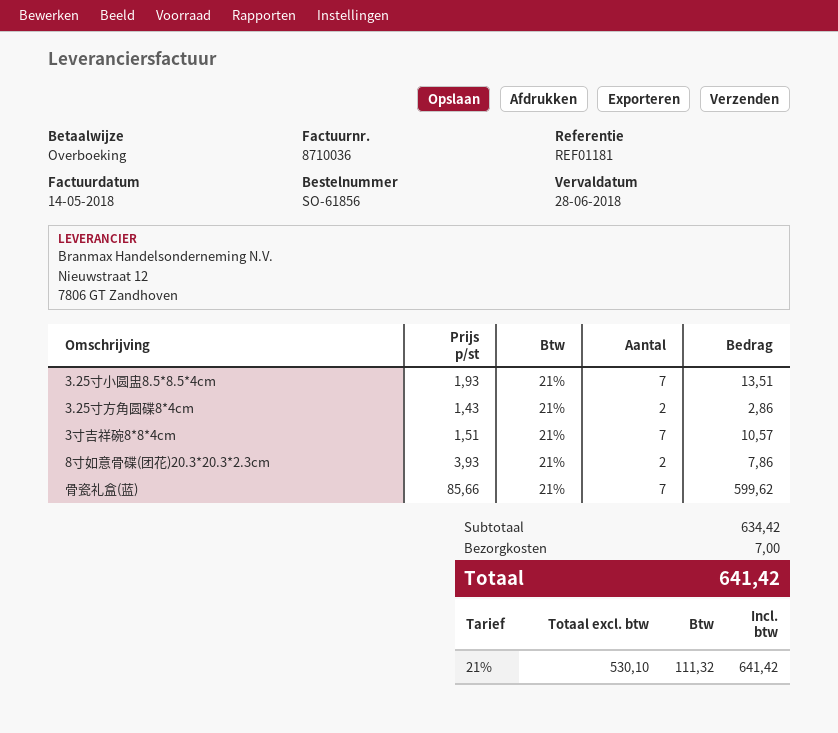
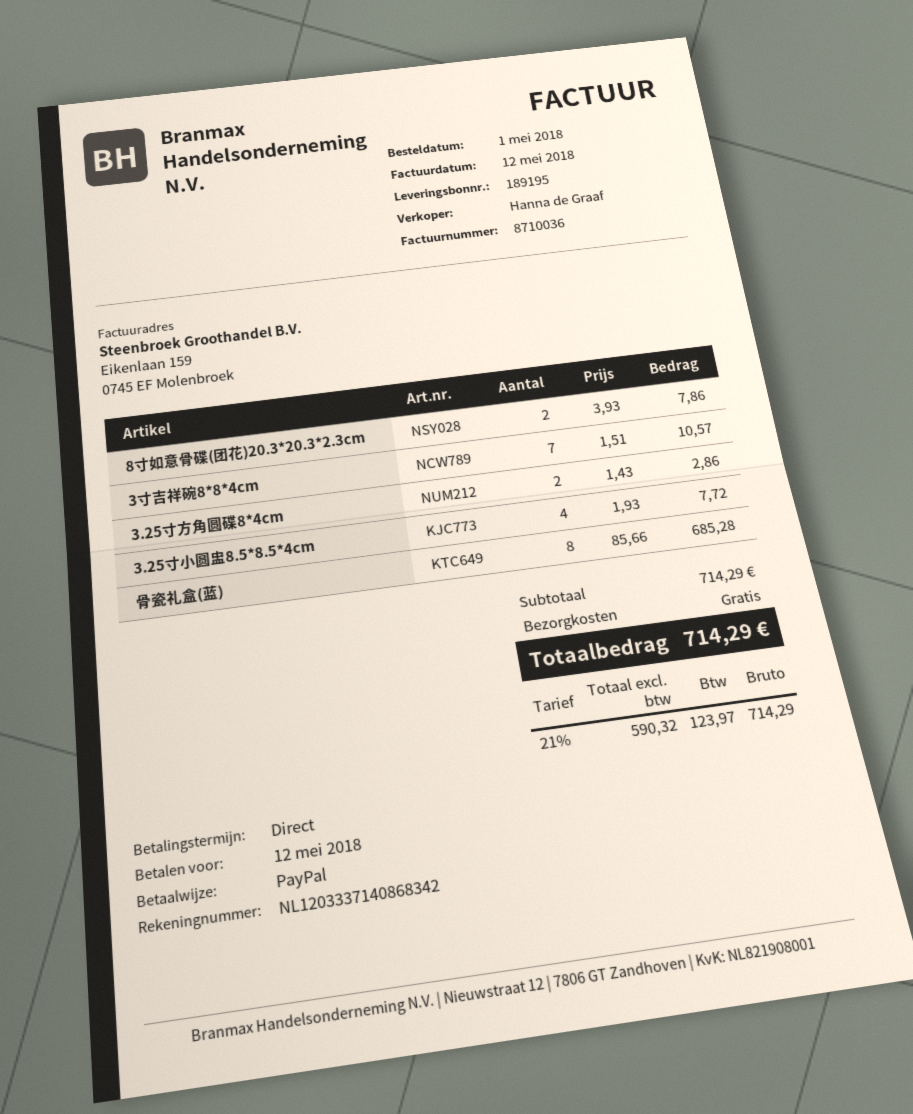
invoice date: 2018-05-14 -> 2018-05-12
due date: 2018-06-28 -> 2018-05-12
payment method: bank transfer -> PayPal
3.25寸小圆盅8.5*8.5*4cm: 7 x 1.93 = 13.51 -> 4 x 1.93 = 7.72
骨瓷礼盒(蓝): 7 x 85.66 = 599.62 -> 8 x 85.66 = 685.28
subtotal: 634.42 -> 714.29
shipping: 7.00 -> 0.00
net: 530.10 -> 590.32
tax: 21% = 111.32 -> 21% = 123.97
total: 641.42 -> 714.29

